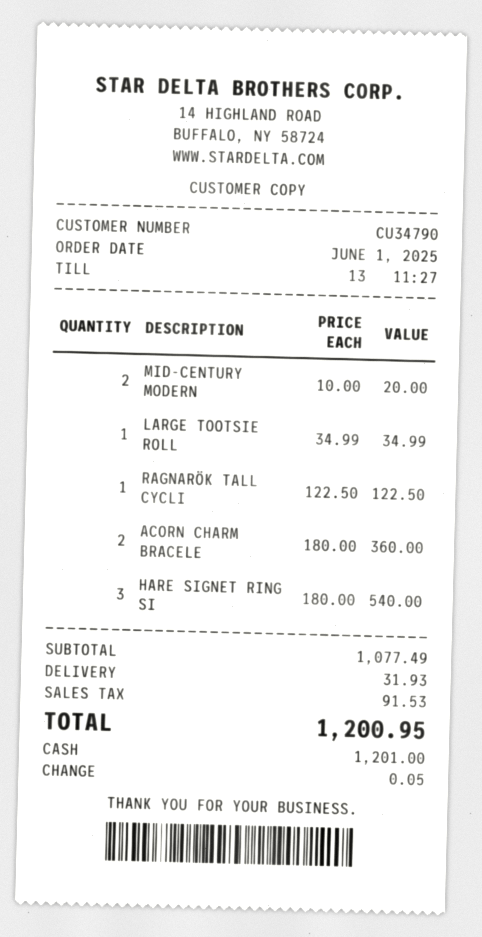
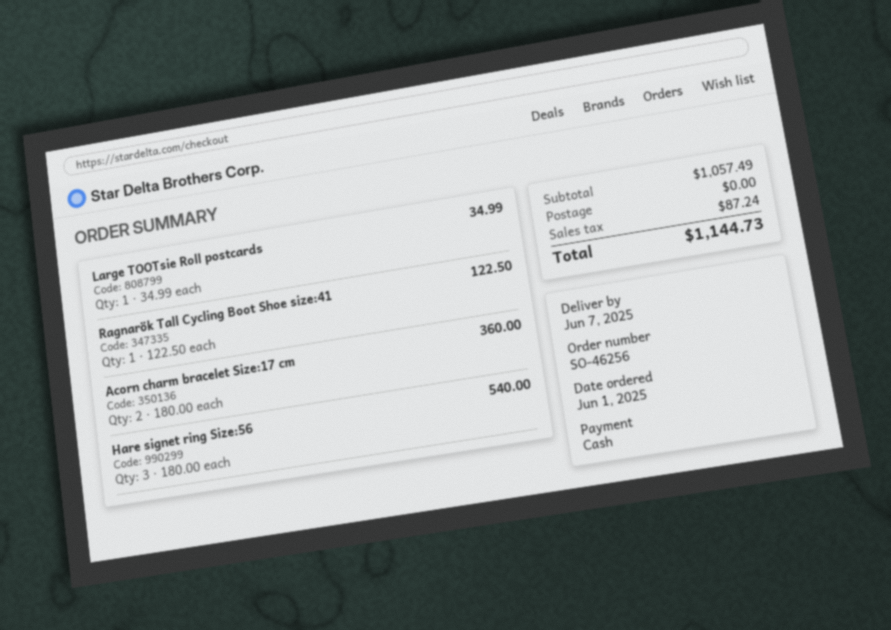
MID-CENTURY MODERN: 2 x 10.00 = 20.00 -> none
subtotal: 1077.49 -> 1057.49
shipping: 31.93 -> 0.00
tax: 91.53 -> 87.24
total: 1200.95 -> 1144.73

